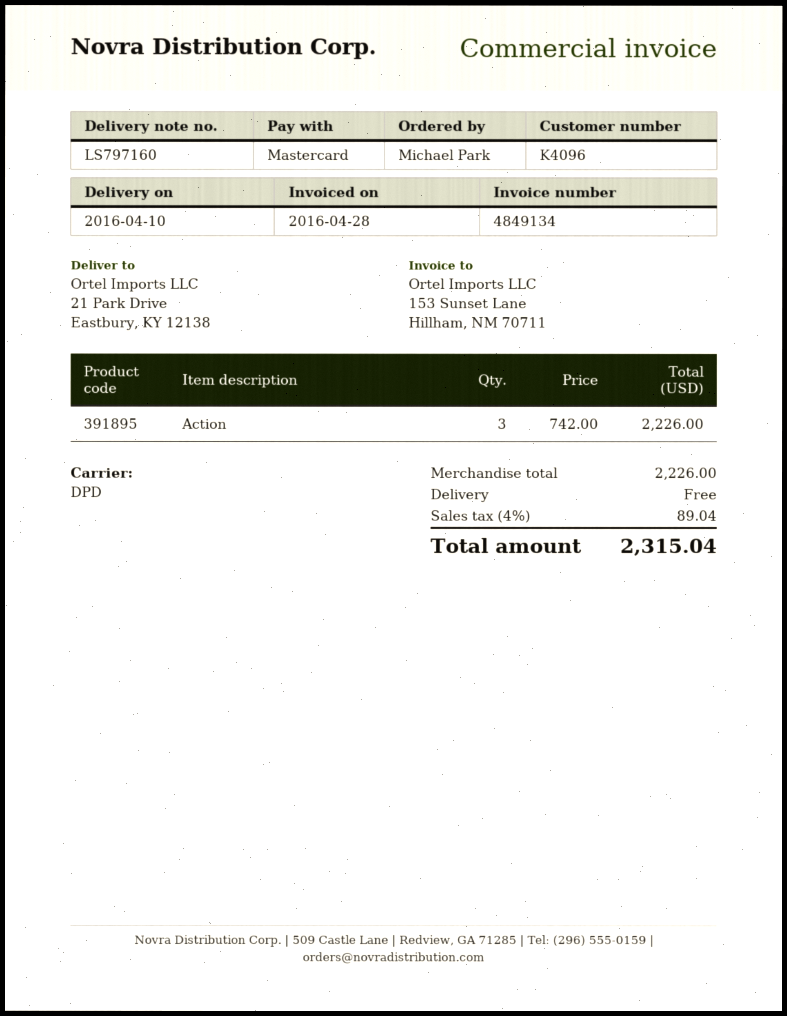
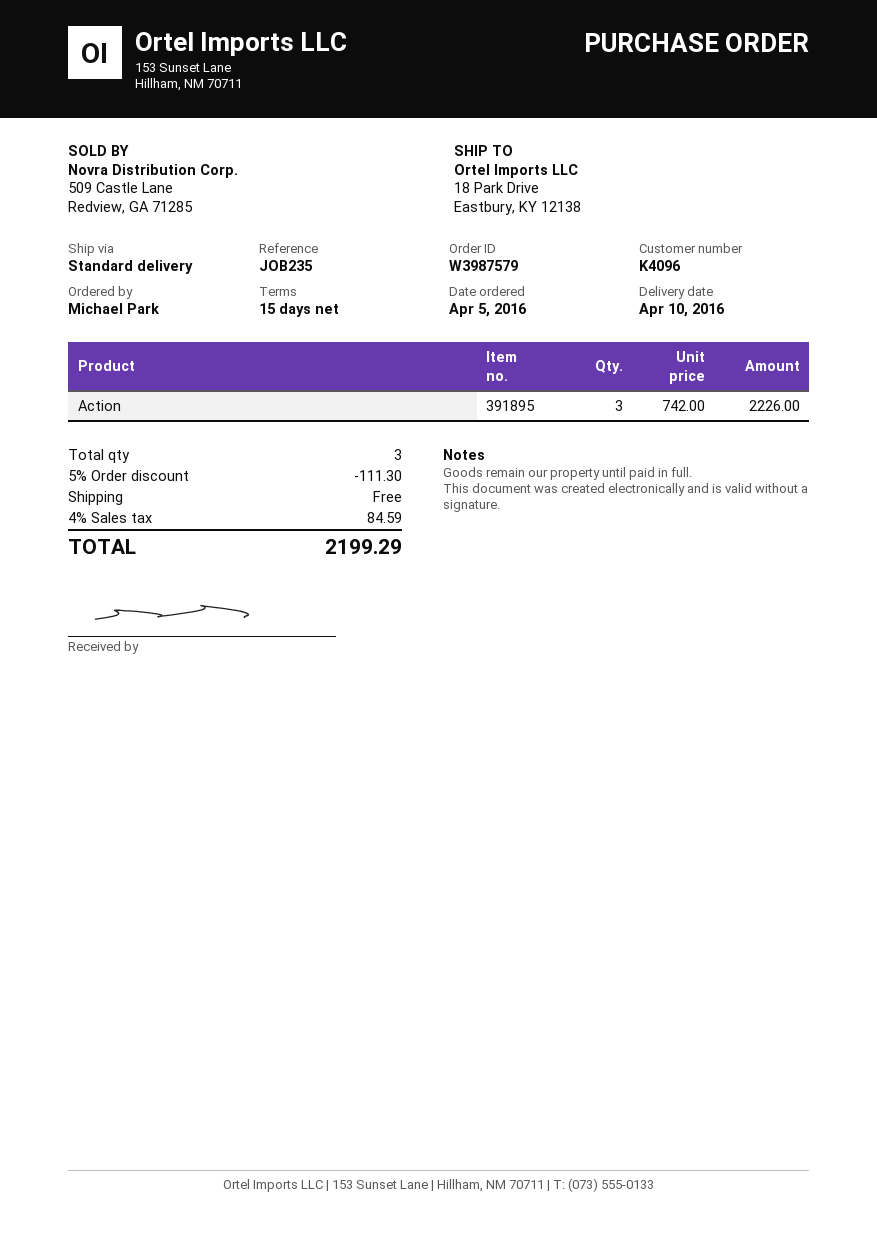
shipping method: DPD -> standard
ship to: 21 Park Drive, Eastbury, KY 12138 -> 18 Park Drive, Eastbury, KY 12138
discount: none -> 5% = 111.30
tax: 4% = 89.04 -> 4% = 84.59
total: 2315.04 -> 2199.29

